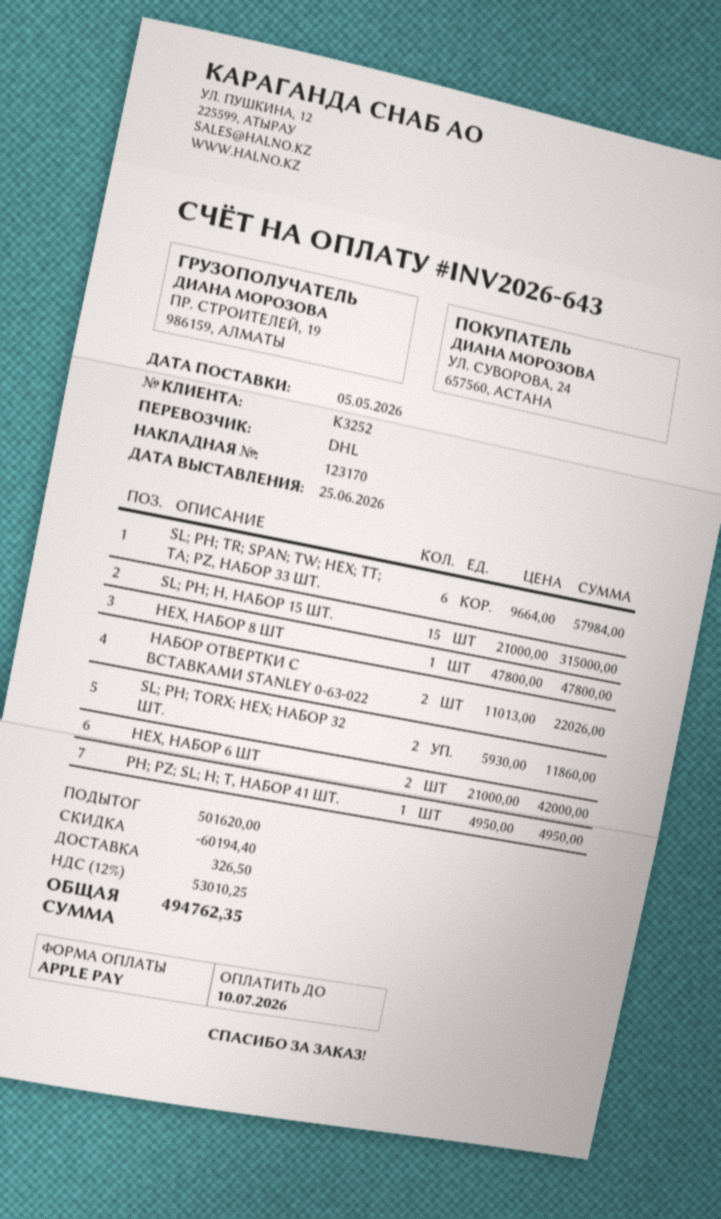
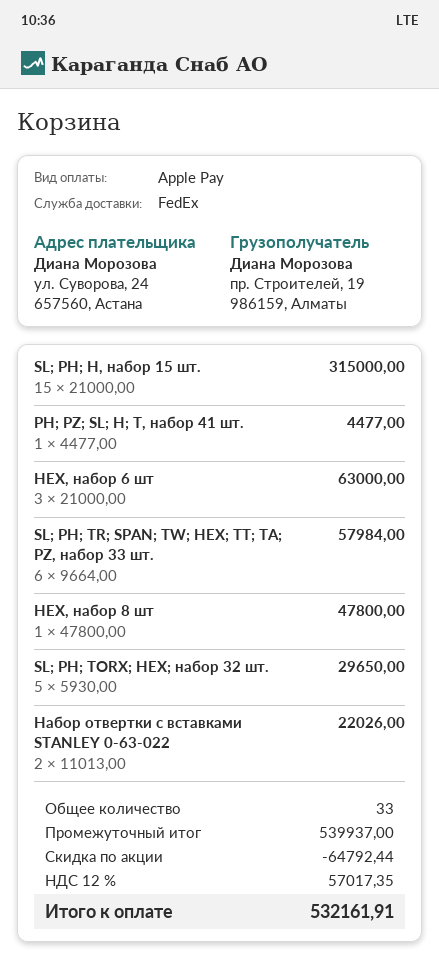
shipping method: DHL -> FedEx
SL; PH; TORX; HEX; НАБОР 32 ШТ.: 2 x 5930.00 = 11860.00 -> 5 x 5930.00 = 29650.00
HEX, НАБОР 6 ШТ: 2 x 21000.00 = 42000.00 -> 3 x 21000.00 = 63000.00
PH; PZ; SL; H; T, НАБОР 41 ШТ.: 1 x 4950.00 = 4950.00 -> 1 x 4477.00 = 4477.00
subtotal: 501620.00 -> 539937.00
discount: 60194.40 -> 64792.44
shipping: 326.50 -> none
tax: 12% = 53010.25 -> 12% = 57017.35
total: 494762.35 -> 532161.91

